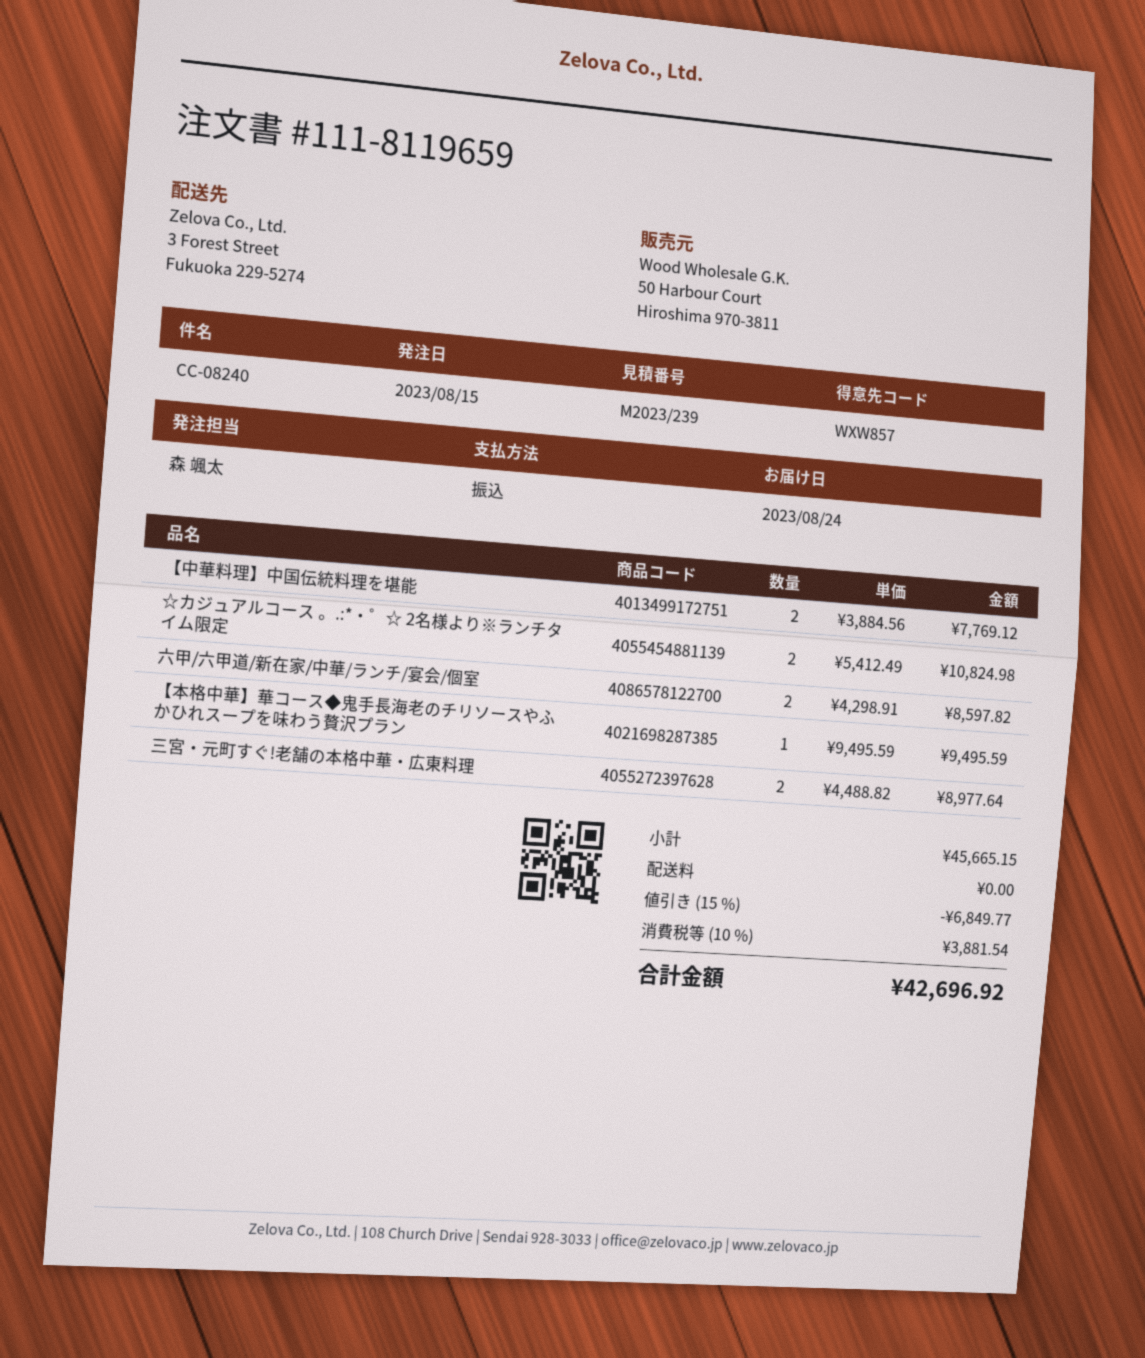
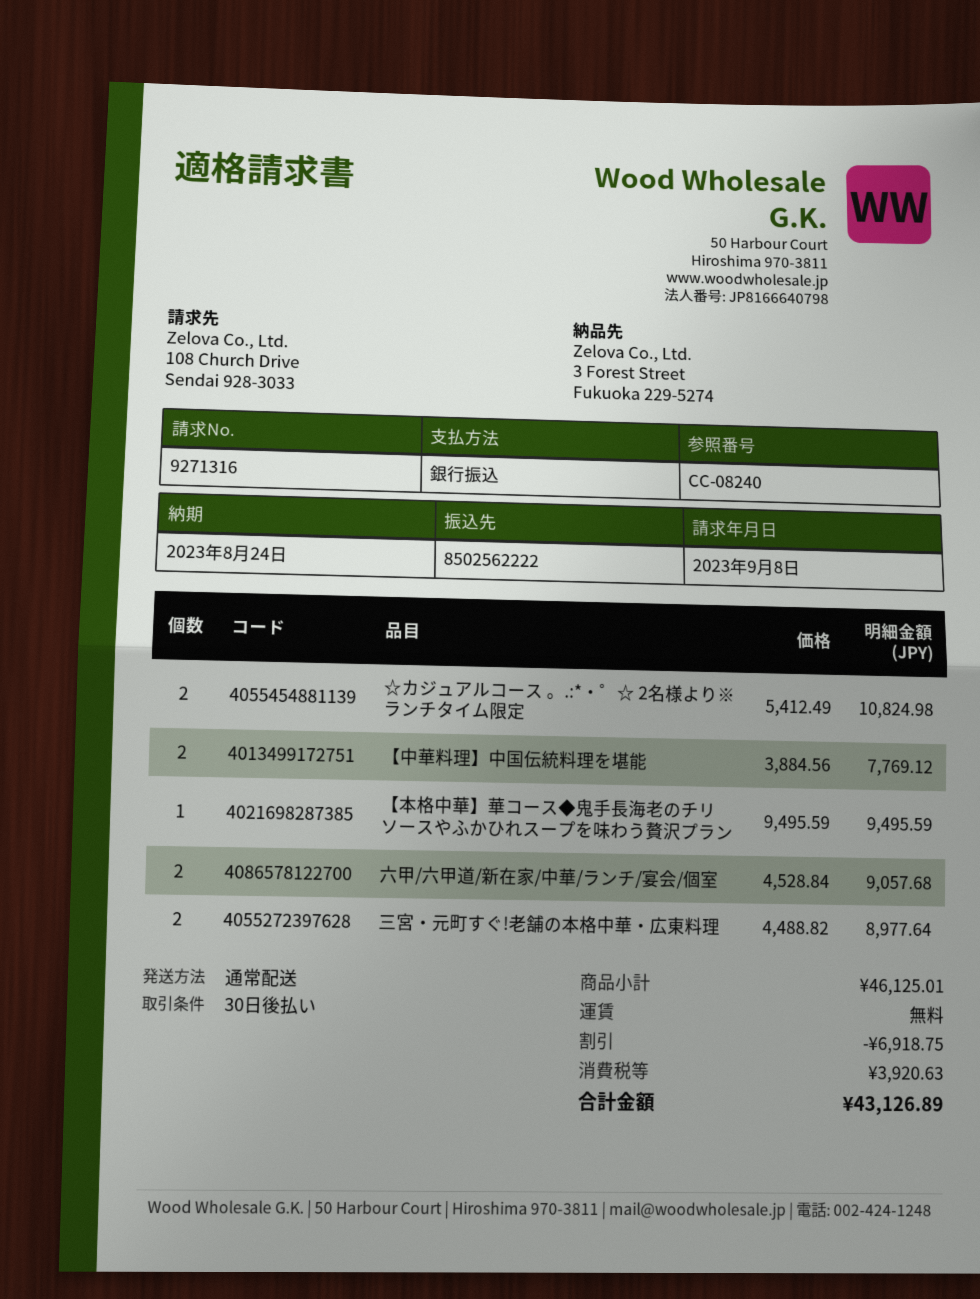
六甲/六甲道/新在家/中華/ランチ/宴会/個室: 2 x 4298.91 = 8597.82 -> 2 x 4528.84 = 9057.68
subtotal: 45665.15 -> 46125.01
discount: 6849.77 -> 6918.75
tax: 3881.54 -> 3920.63
total: 42696.92 -> 43126.89

